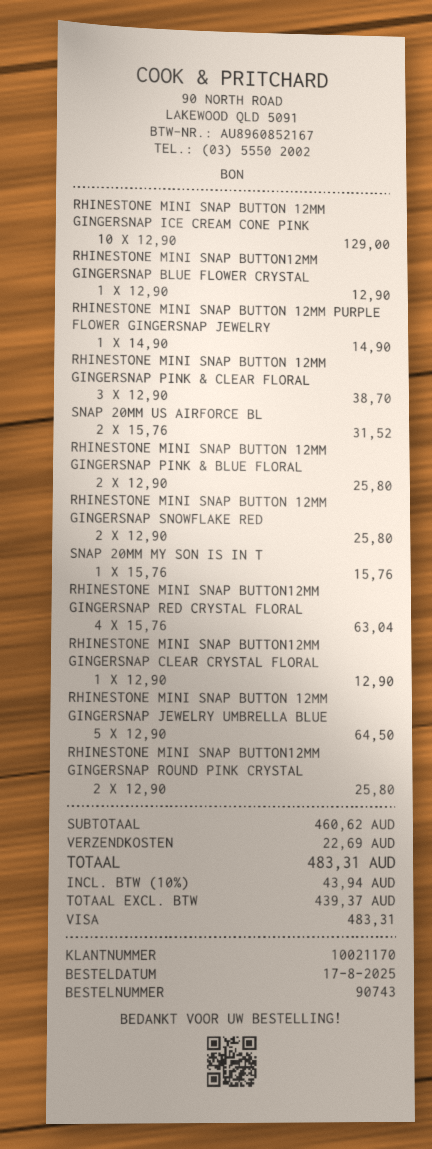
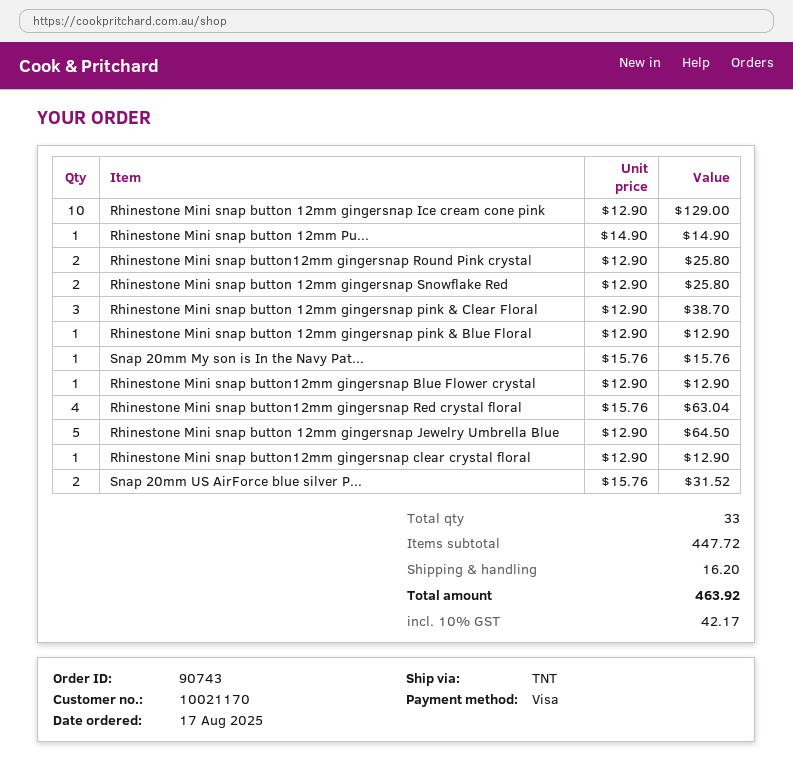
RHINESTONE MINI SNAP BUTTON 12MM GINGERSNAP PINK & BLUE FLORAL: 2 x 12.90 = 25.80 -> 1 x 12.90 = 12.90
subtotal: 460.62 -> 447.72
shipping: 22.69 -> 16.20
tax: 10% = 43.94 -> 10% = 42.17
total: 483.31 -> 463.92

